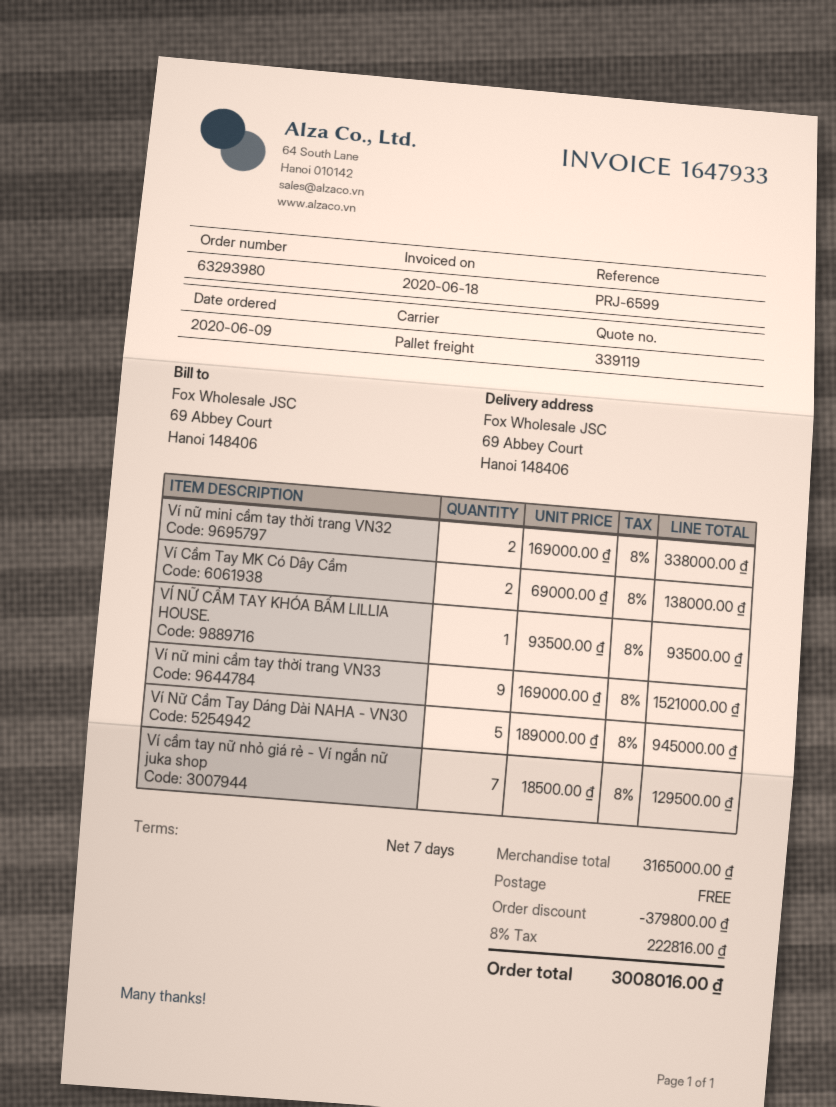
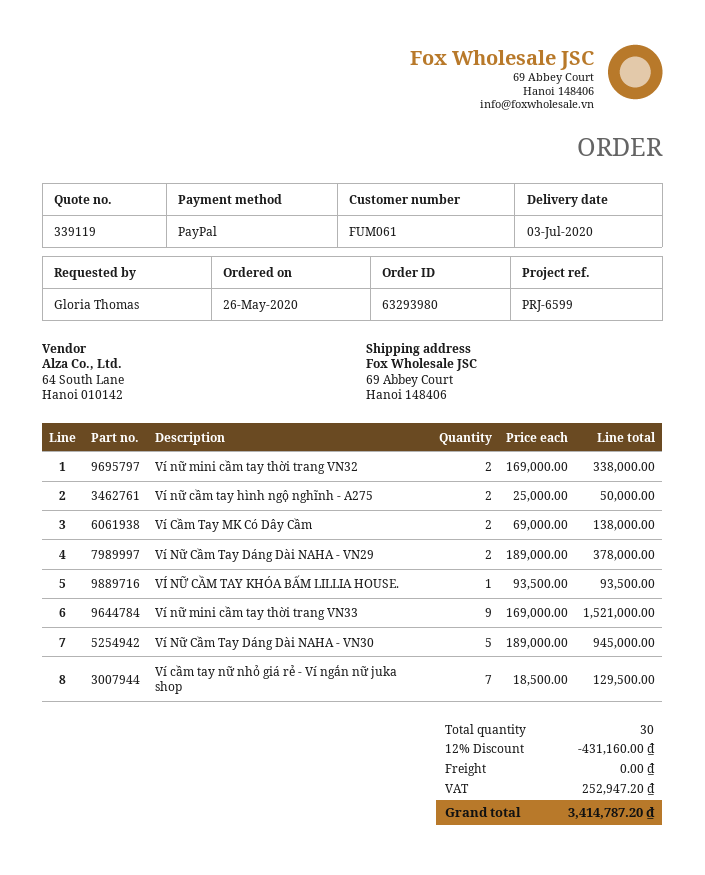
order date: 2020-06-09 -> 2020-05-26
Ví nữ cầm tay hình ngộ nghĩnh - A275: none -> 2 x 25000.00 = 50000.00
Ví Nữ Cầm Tay Dáng Dài NAHA - VN29: none -> 2 x 189000.00 = 378000.00
discount: 379800.00 -> 431160.00
tax: 222816.00 -> 252947.20
total: 3008016.00 -> 3414787.20

